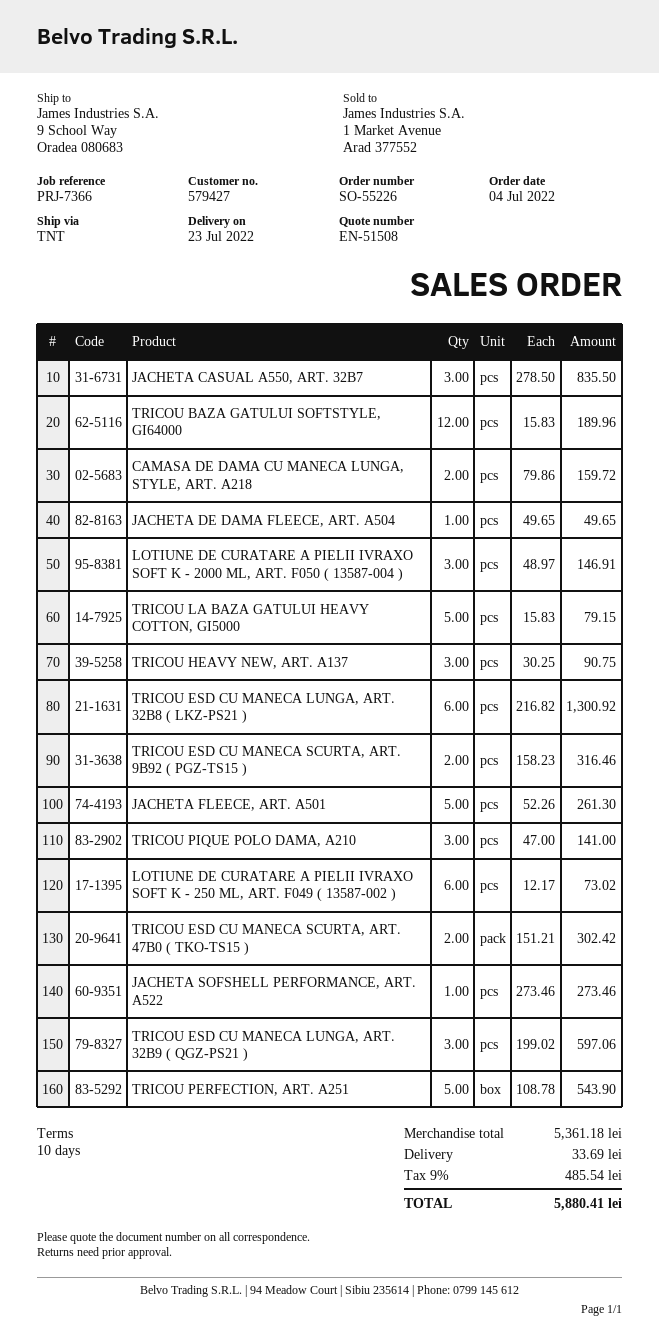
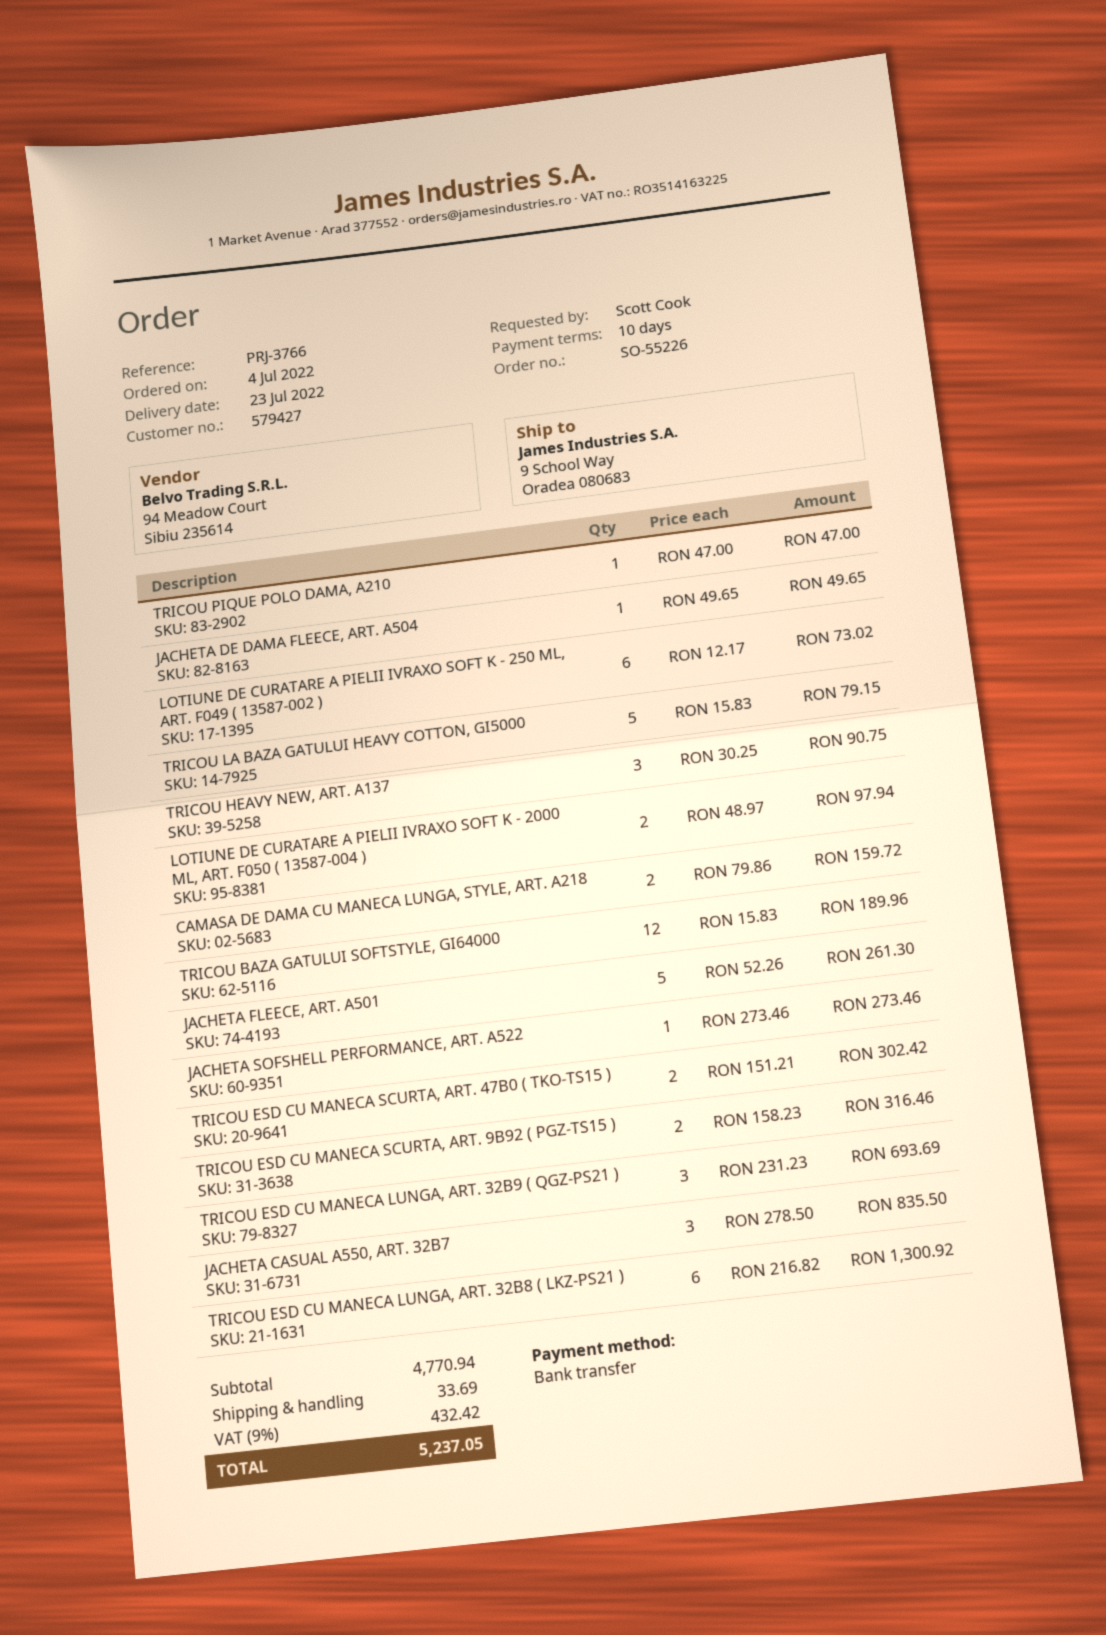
reference: PRJ-7366 -> PRJ-3766
LOTIUNE DE CURATARE A PIELII IVRAXO SOFT K - 2000 ML, ART. F050 ( 13587-004 ): 3 x 48.97 = 146.91 -> 2 x 48.97 = 97.94
TRICOU PIQUE POLO DAMA, A210: 3 x 47.00 = 141.00 -> 1 x 47.00 = 47.00
TRICOU ESD CU MANECA LUNGA, ART. 32B9 ( QGZ-PS21 ): 3 x 199.02 = 597.06 -> 3 x 231.23 = 693.69
TRICOU PERFECTION, ART. A251: 5 x 108.78 = 543.90 -> none
subtotal: 5361.18 -> 4770.94
tax: 9% = 485.54 -> 9% = 432.42
total: 5880.41 -> 5237.05

